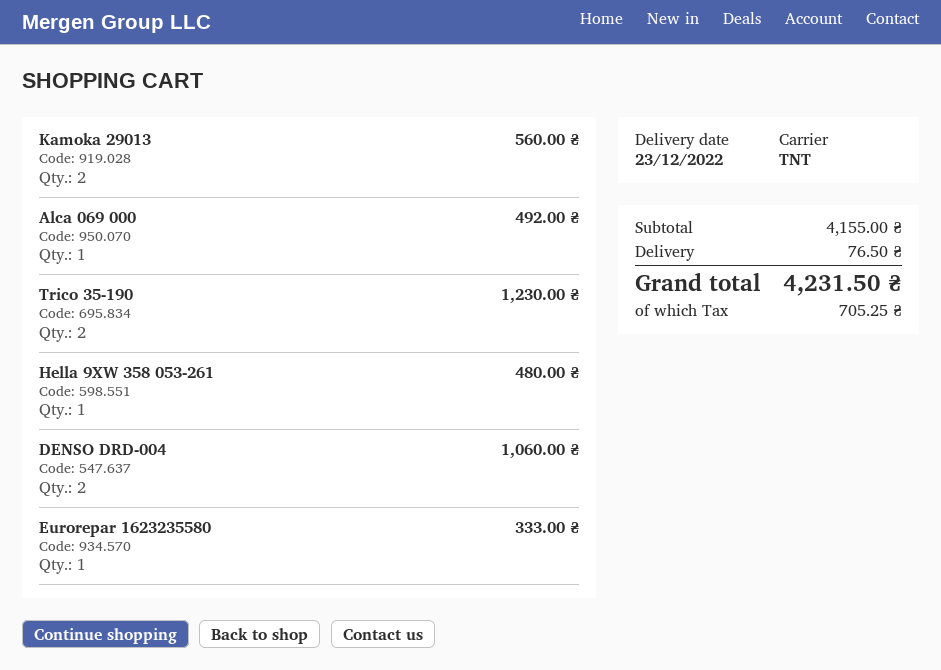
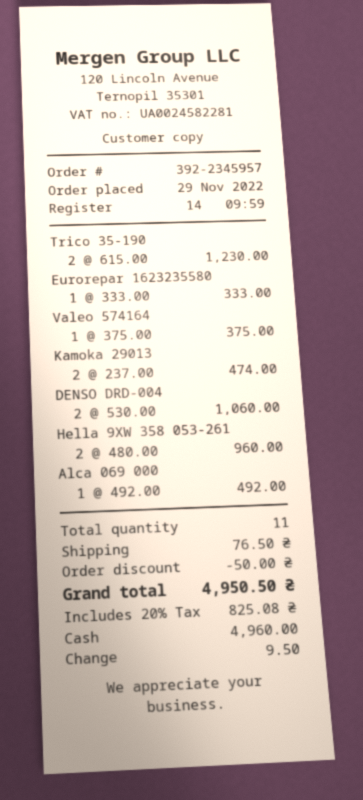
Kamoka 29013: 2 for 560.00 -> 2 for 474.00
Hella 9XW 358 053-261: 1 for 480.00 -> 2 for 960.00
Valeo 574164: none -> 1 for 375.00
discount: none -> 50.00
tax: 705.25 -> 825.08
total: 4231.50 -> 4950.50

